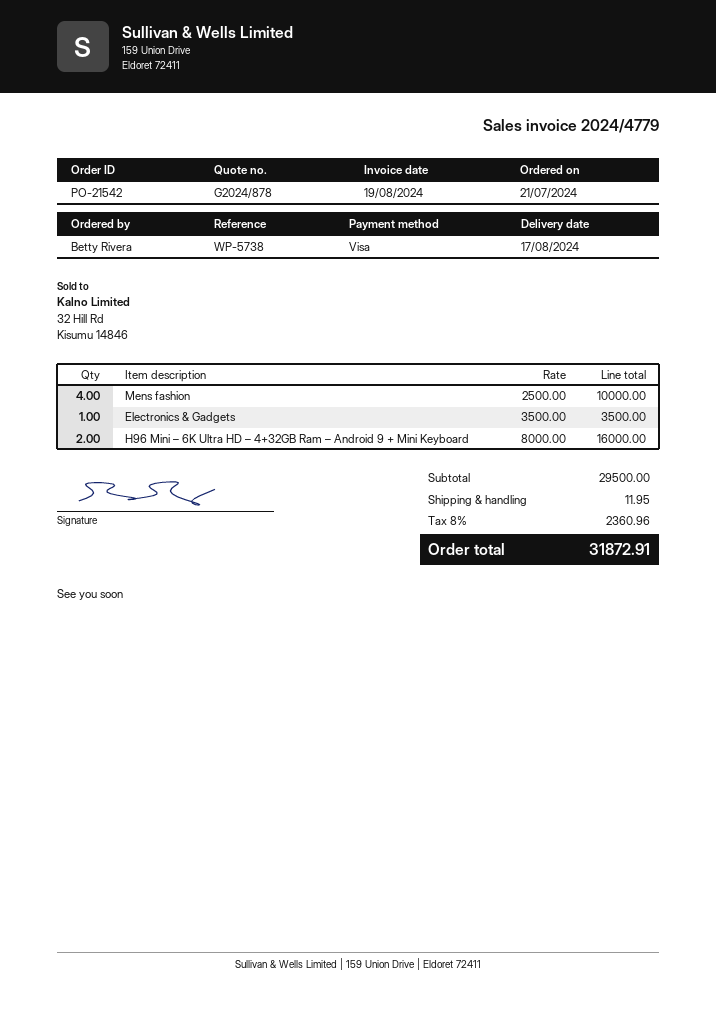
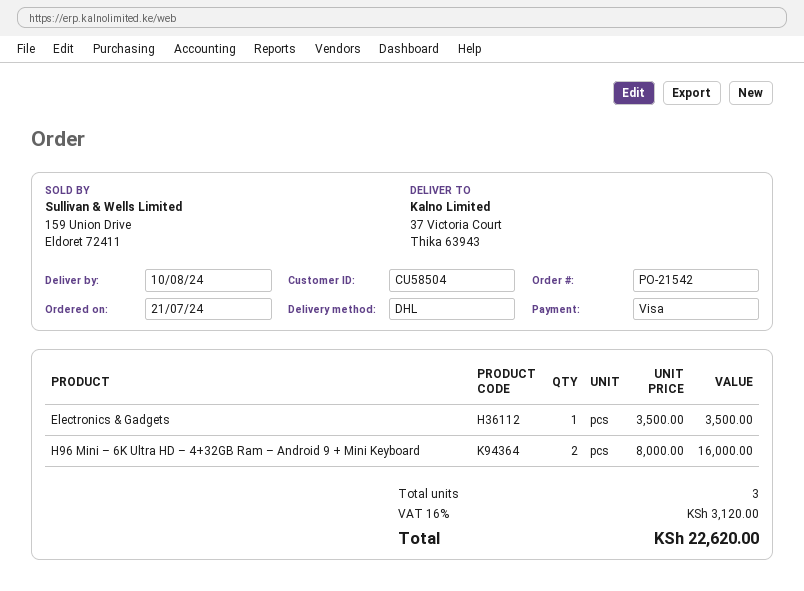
delivery date: 2024-08-17 -> 2024-08-10
Mens fashion: 4 x 2500.00 = 10000.00 -> none
shipping: 11.95 -> none
tax: 8% = 2360.96 -> 16% = 3120.00
total: 31872.91 -> 22620.00

